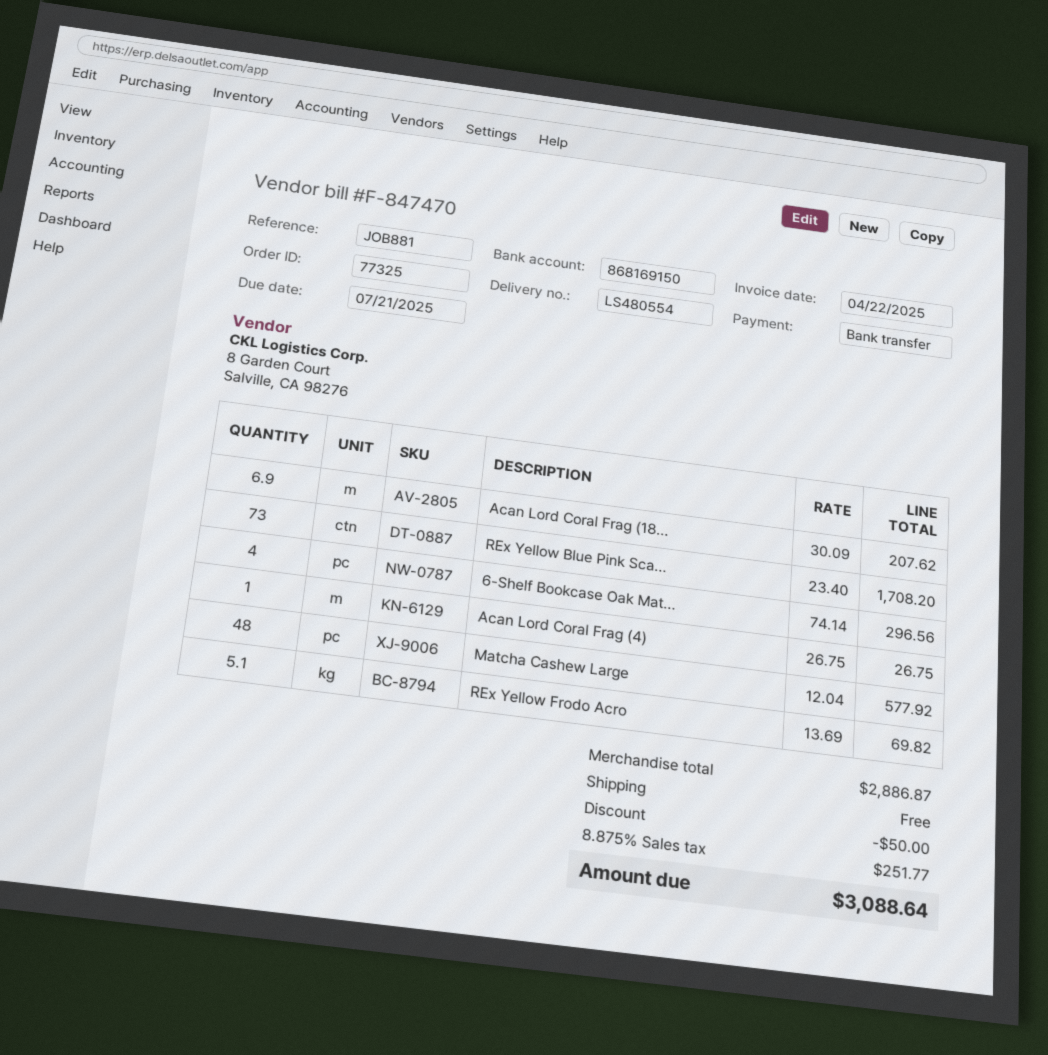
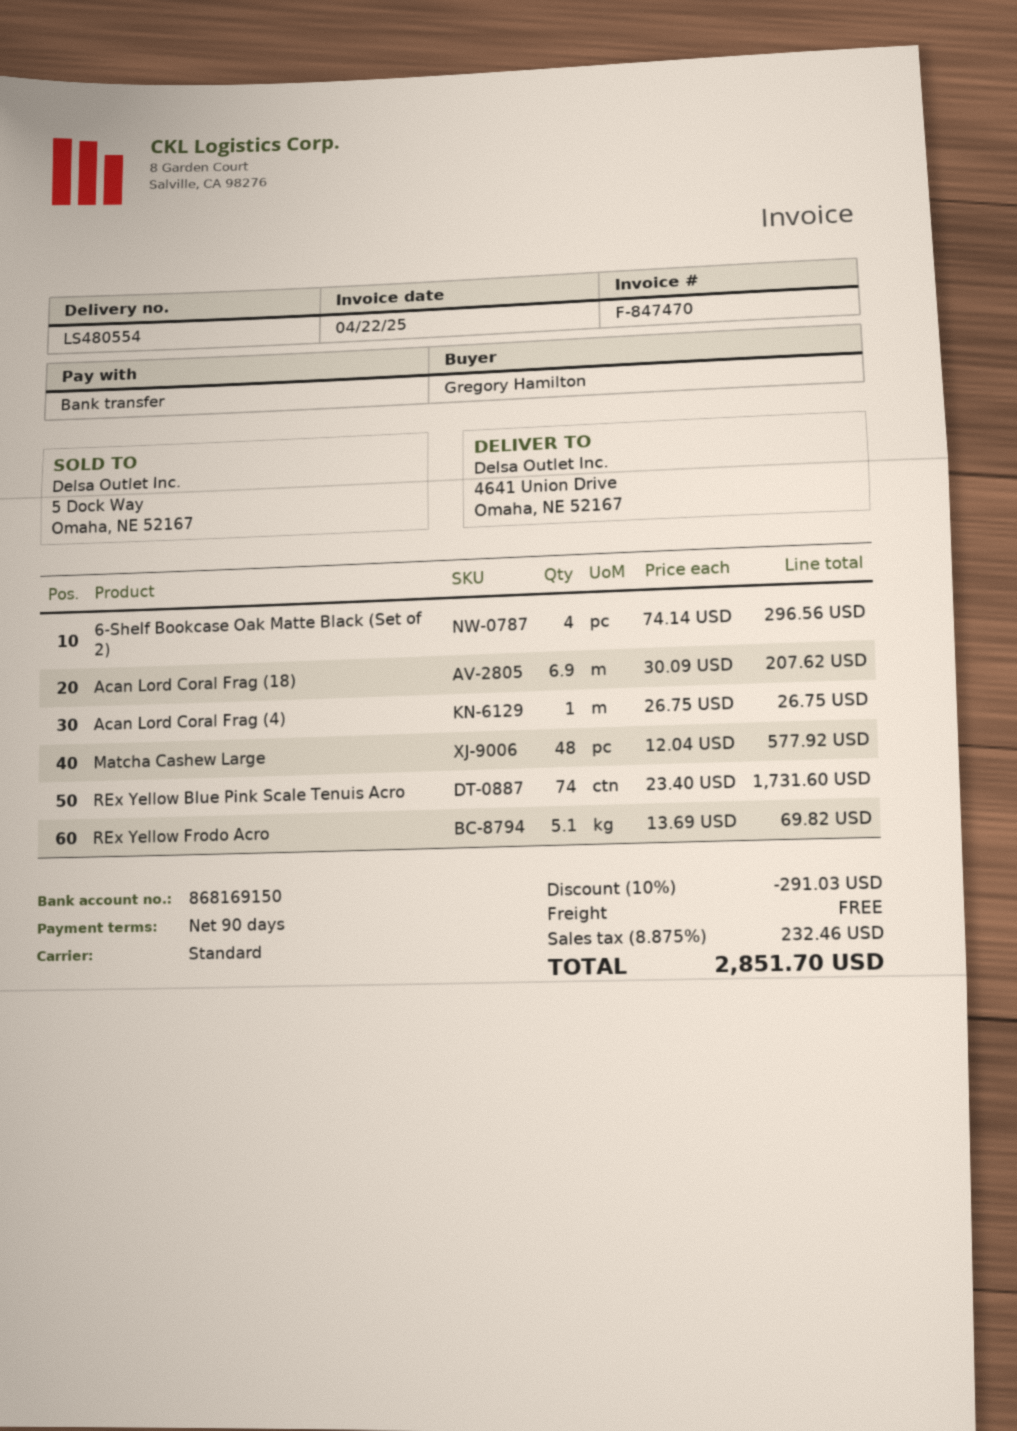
REx Yellow Blue Pink Sca...: 73 x 23.40 = 1708.20 -> 74 x 23.40 = 1731.60
discount: 50.00 -> 291.03
tax: 8.875% = 251.77 -> 8.875% = 232.46
total: 3088.64 -> 2851.70

